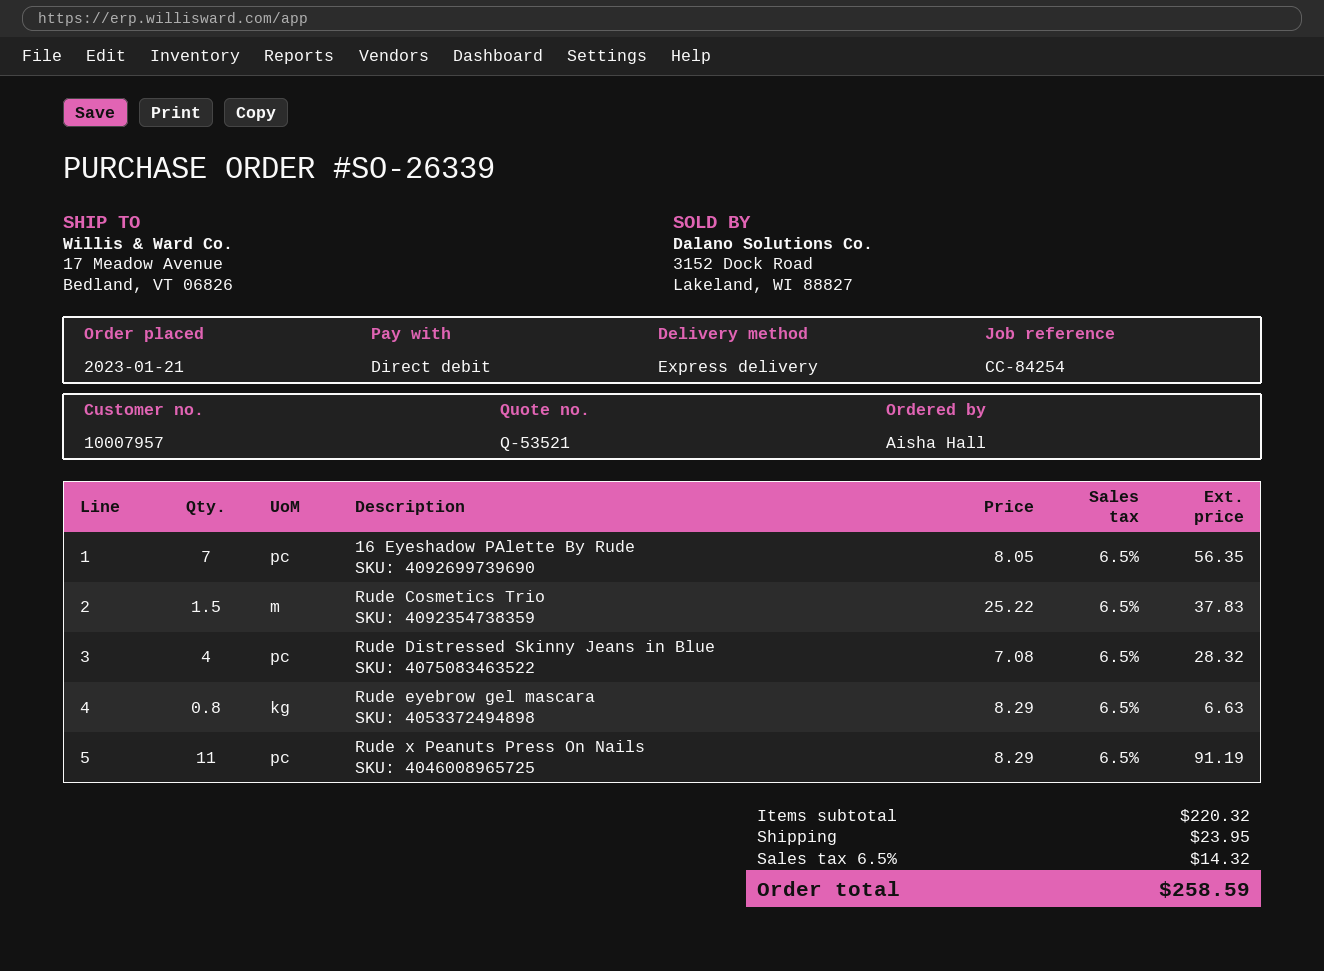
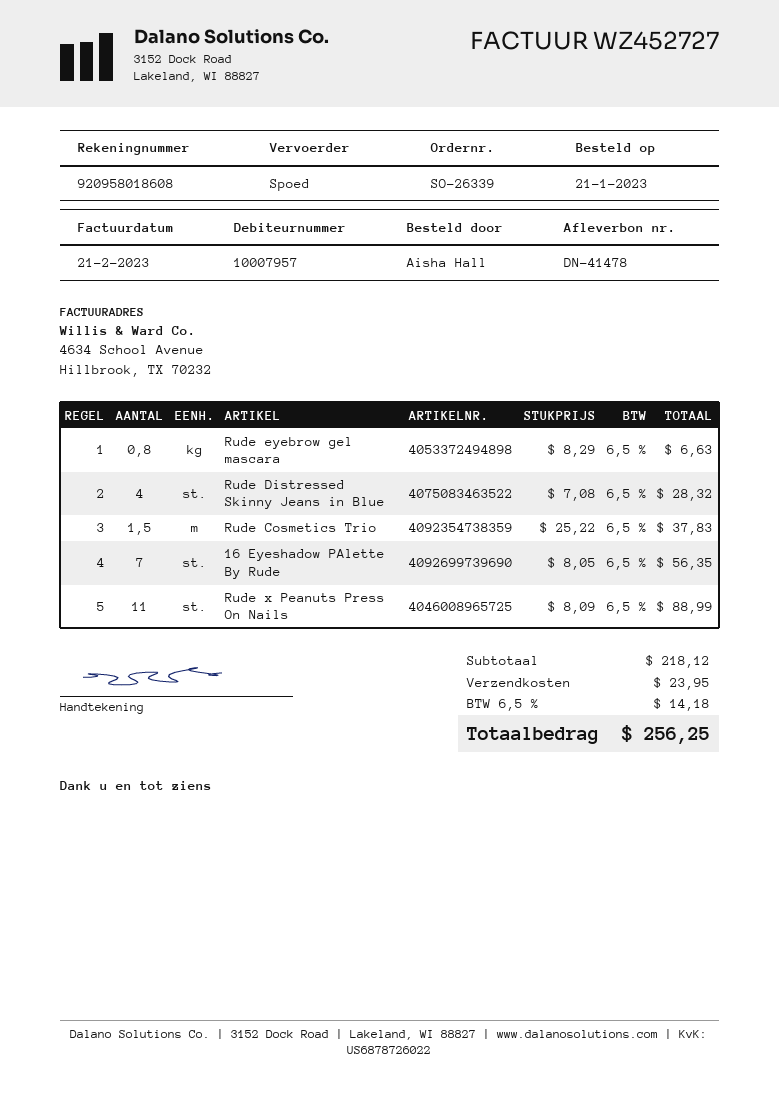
Rude x Peanuts Press On Nails: 11 x 8.29 = 91.19 -> 11 x 8.09 = 88.99
subtotal: 220.32 -> 218.12
tax: 6.5% = 14.32 -> 6.5% = 14.18
total: 258.59 -> 256.25

